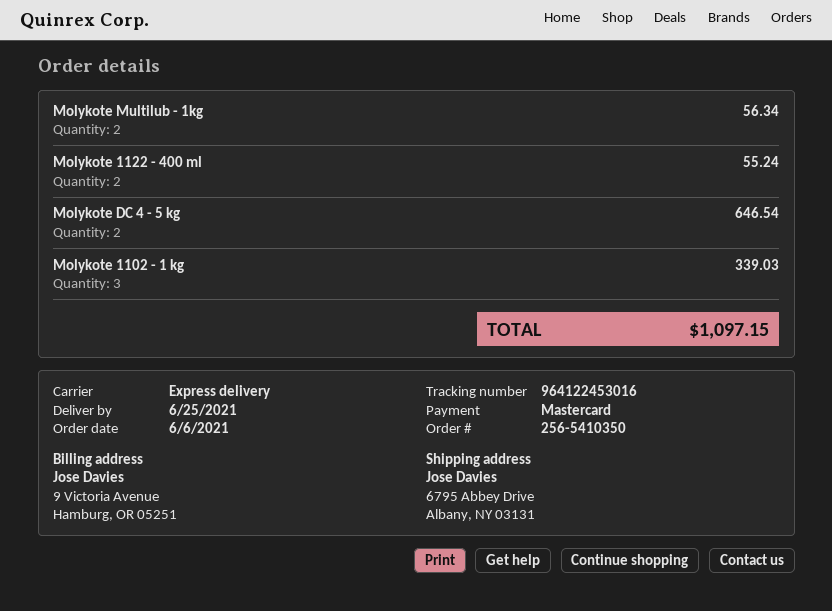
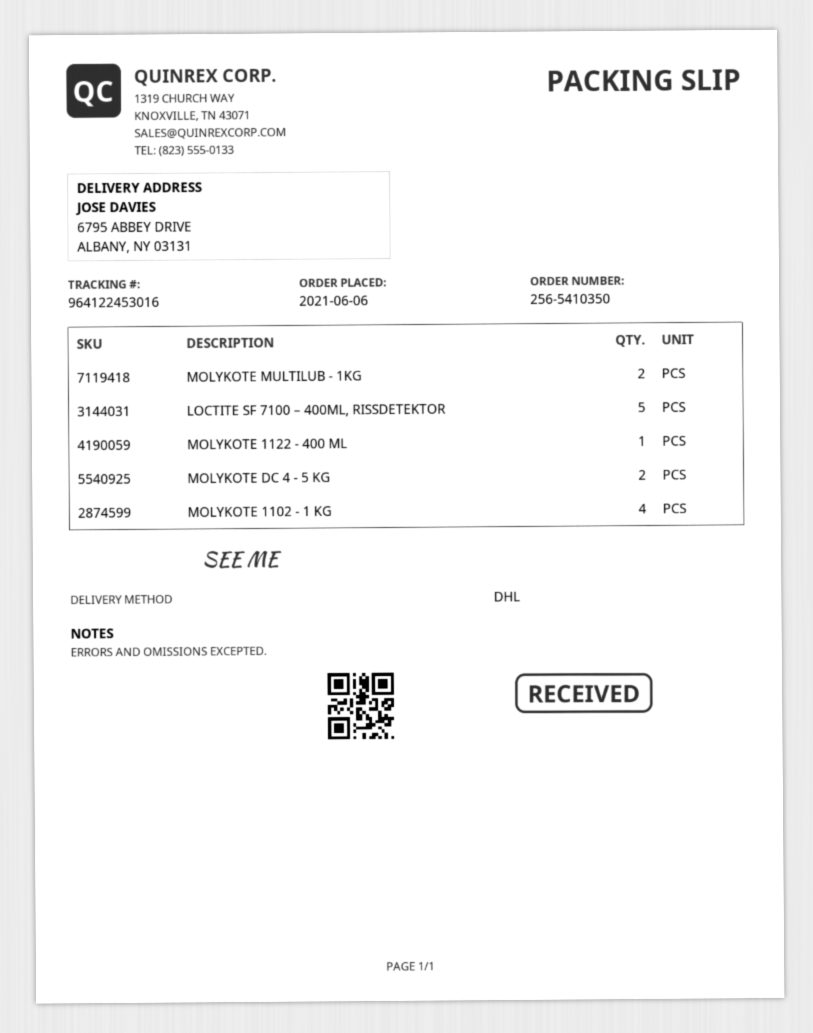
shipping method: express -> DHL
Molykote 1122 - 400 ml: 2 -> 1
Molykote 1102 - 1 kg: 3 -> 4
LOCTITE SF 7100 – 400ML, RISSDETEKTOR: none -> 5

